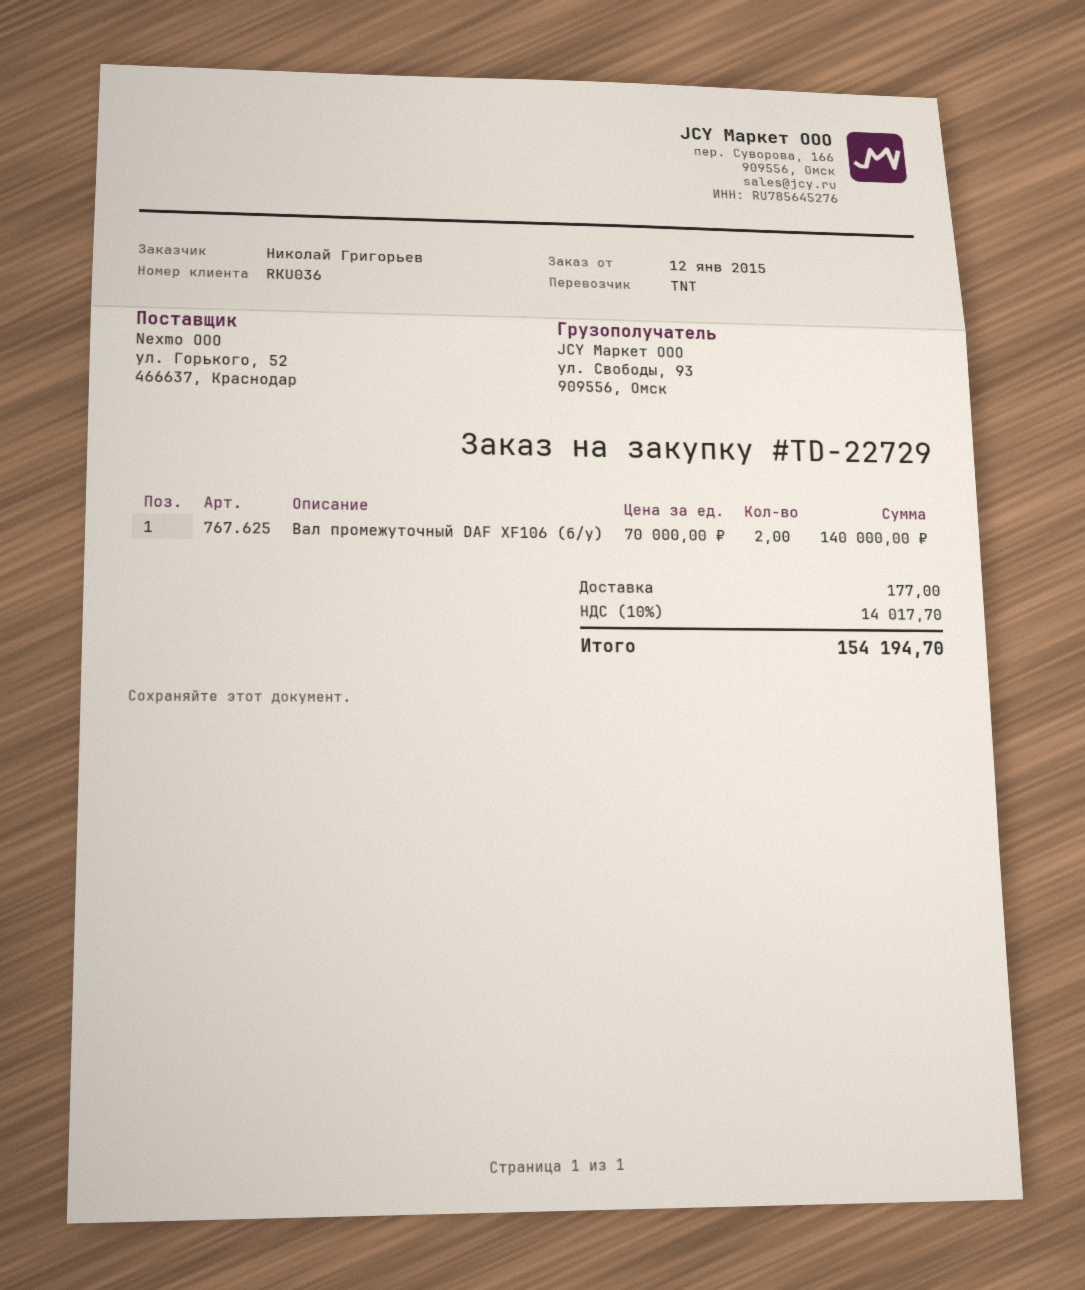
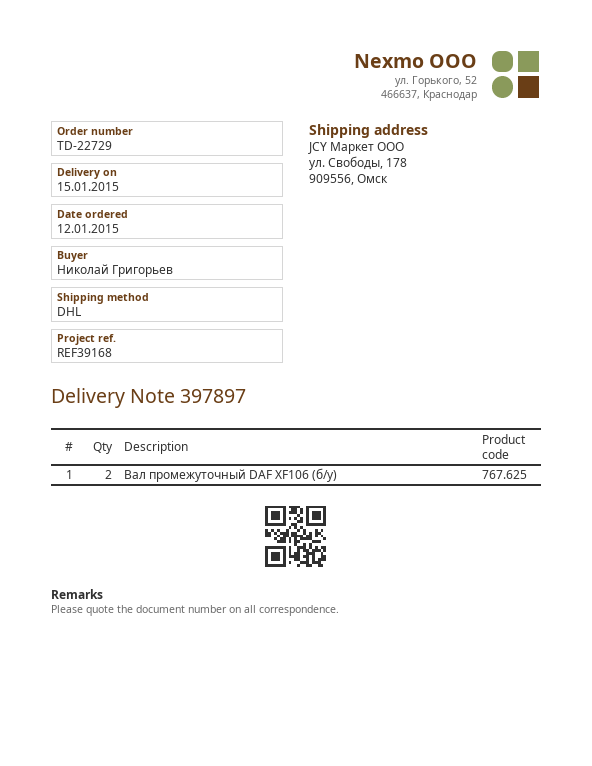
shipping method: TNT -> DHL
ship to: ул. Свободы, 93, 909556, Омск -> ул. Свободы, 178, 909556, Омск

